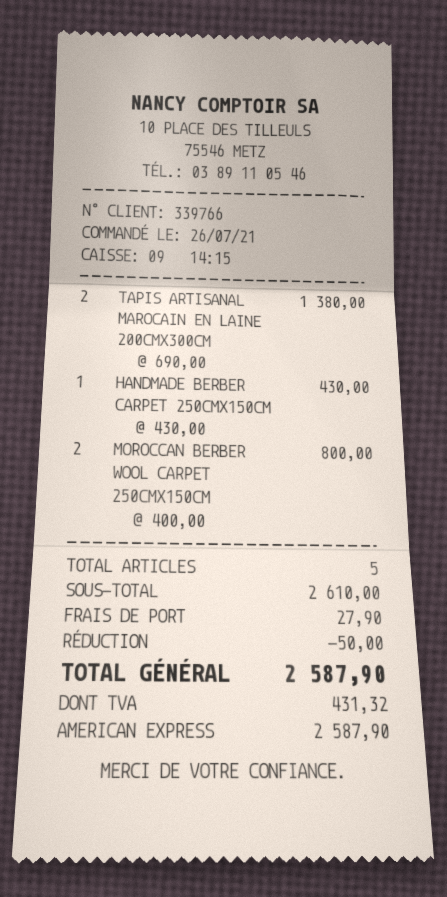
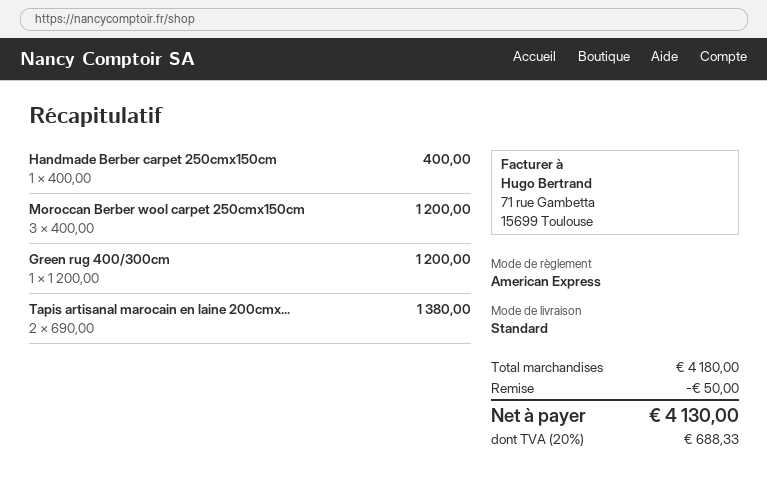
HANDMADE BERBER CARPET 250CMX150CM: 1 x 430.00 = 430.00 -> 1 x 400.00 = 400.00
MOROCCAN BERBER WOOL CARPET 250CMX150CM: 2 x 400.00 = 800.00 -> 3 x 400.00 = 1200.00
Green rug 400/300cm: none -> 1 x 1200.00 = 1200.00
subtotal: 2610.00 -> 4180.00
shipping: 27.90 -> none
tax: 431.32 -> 688.33
total: 2587.90 -> 4130.00

